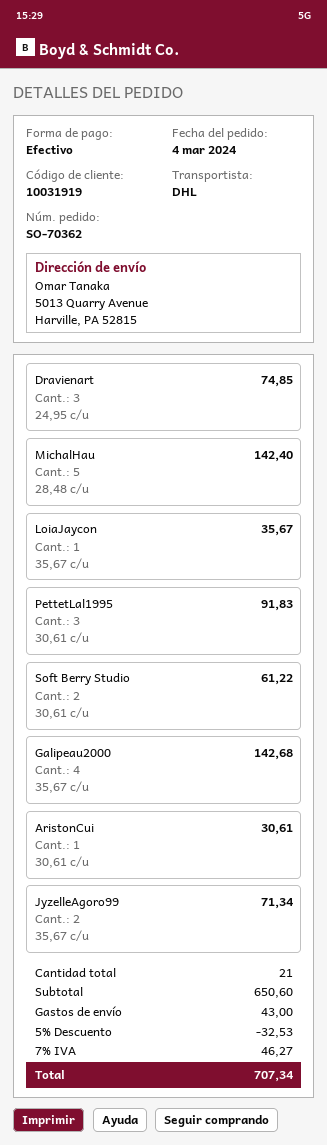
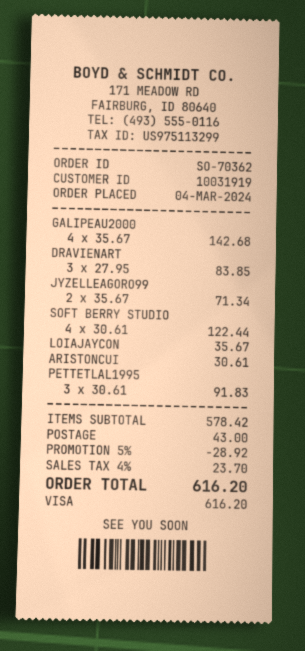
payment method: cash -> Visa
Dravienart: 3 x 24.95 = 74.85 -> 3 x 27.95 = 83.85
MichalHau: 5 x 28.48 = 142.40 -> none
Soft Berry Studio: 2 x 30.61 = 61.22 -> 4 x 30.61 = 122.44
subtotal: 650.60 -> 578.42
discount: 5% = 32.53 -> 5% = 28.92
tax: 7% = 46.27 -> 4% = 23.70
total: 707.34 -> 616.20

